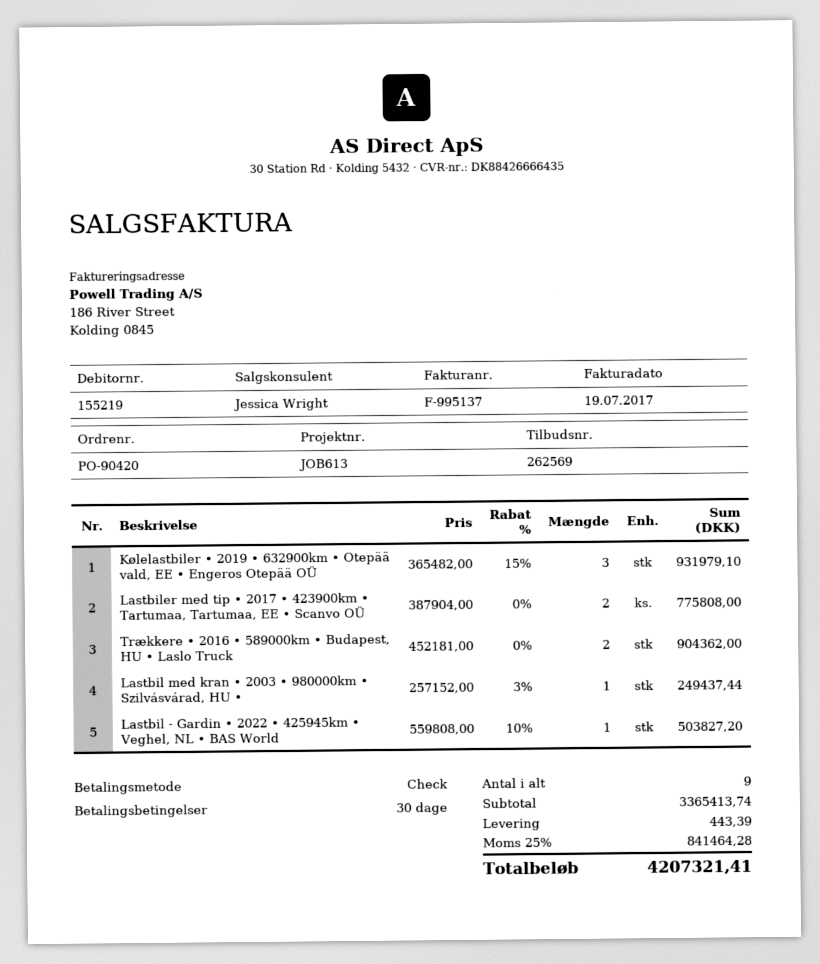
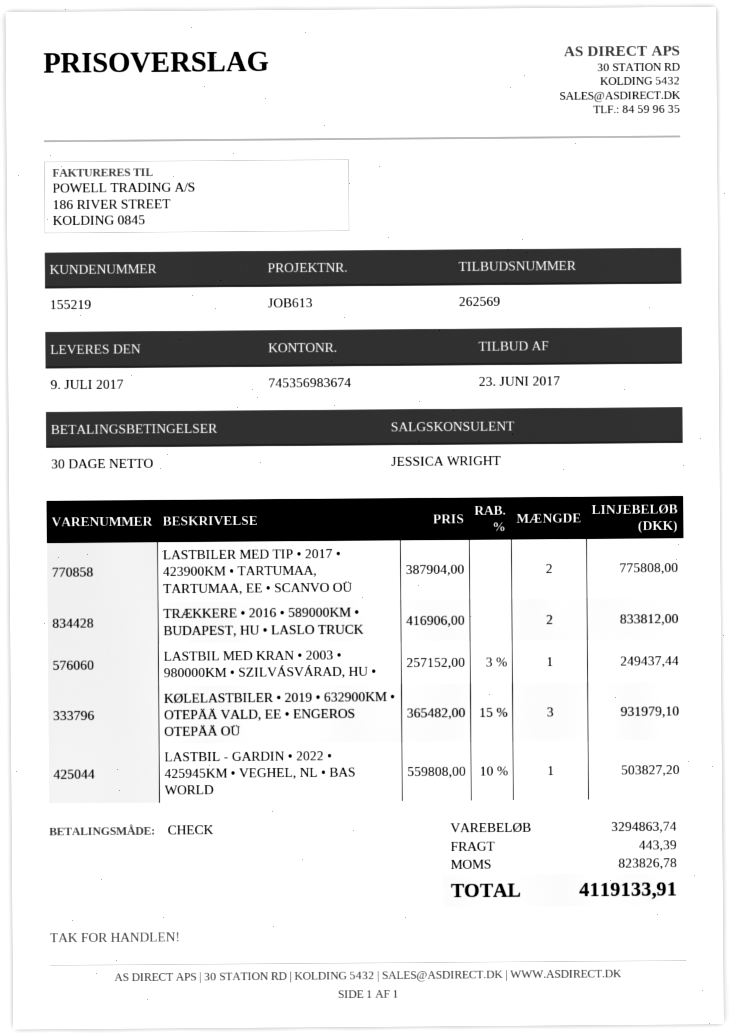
Trækkere • 2016 • 589000km • Budapest, HU • Laslo Truck: 2 x 452181.00 = 904362.00 -> 2 x 416906.00 = 833812.00
subtotal: 3365413.74 -> 3294863.74
tax: 841464.28 -> 823826.78
total: 4207321.41 -> 4119133.91

